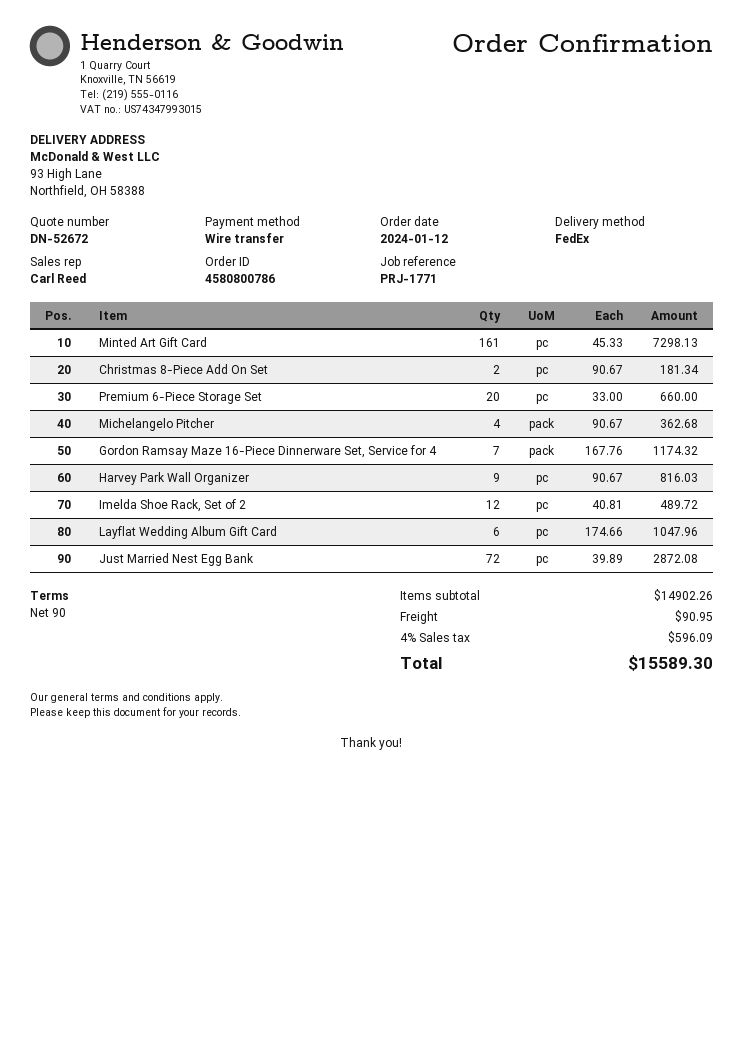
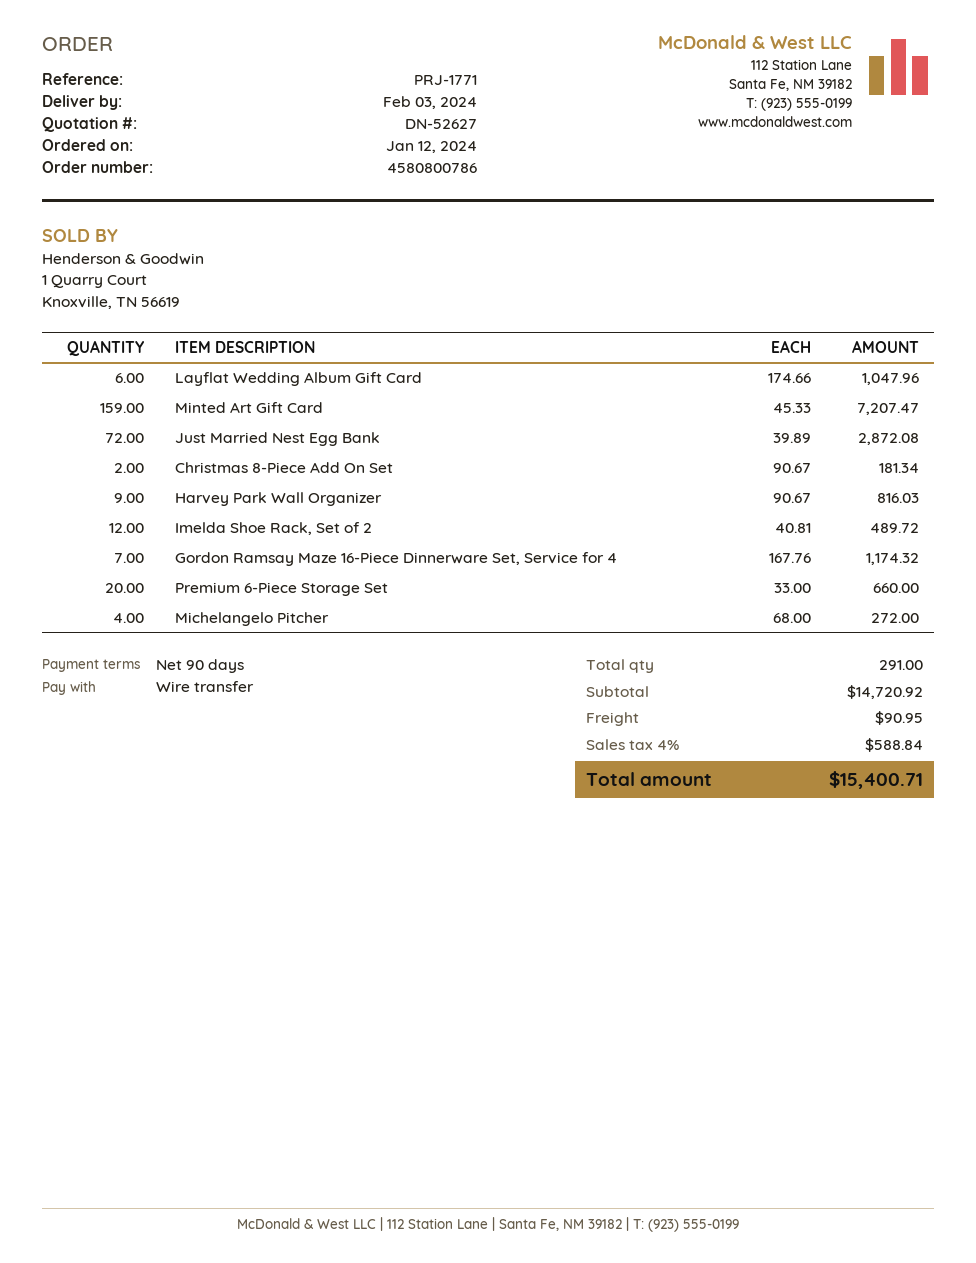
quote number: DN-52672 -> DN-52627
Minted Art Gift Card: 161 x 45.33 = 7298.13 -> 159 x 45.33 = 7207.47
Michelangelo Pitcher: 4 x 90.67 = 362.68 -> 4 x 68.00 = 272.00
subtotal: 14902.26 -> 14720.92
tax: 4% = 596.09 -> 4% = 588.84
total: 15589.30 -> 15400.71

